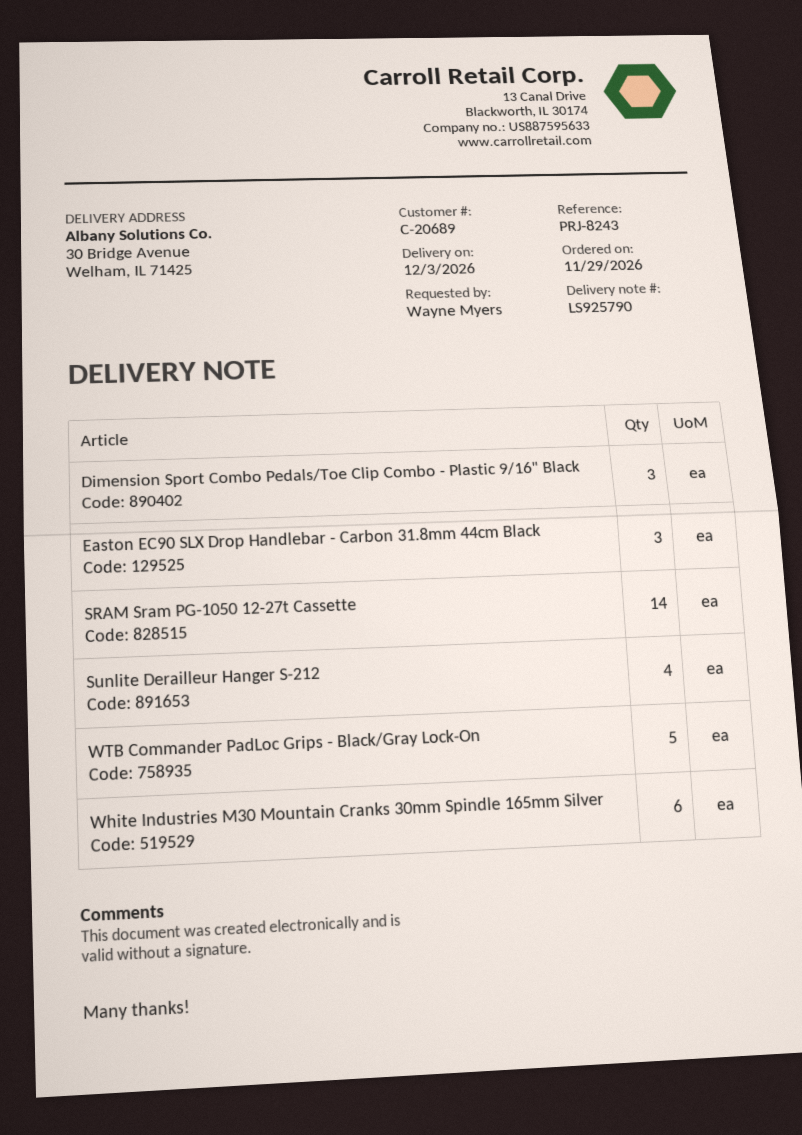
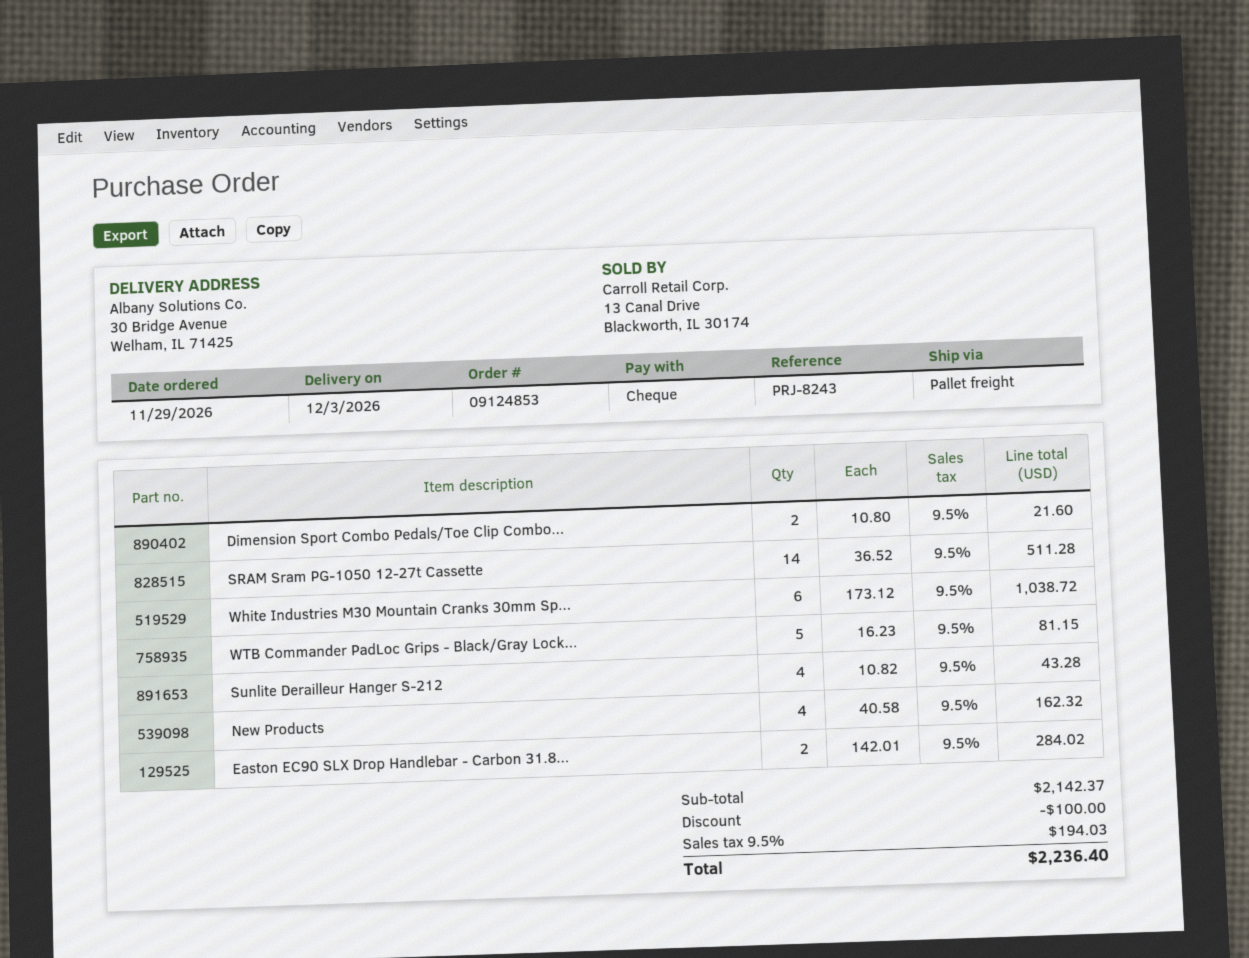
Dimension Sport Combo Pedals/Toe Clip Combo - Plastic 9/16" Black: 3 -> 2
Easton EC90 SLX Drop Handlebar - Carbon 31.8mm 44cm Black: 3 -> 2
New Products: none -> 4

